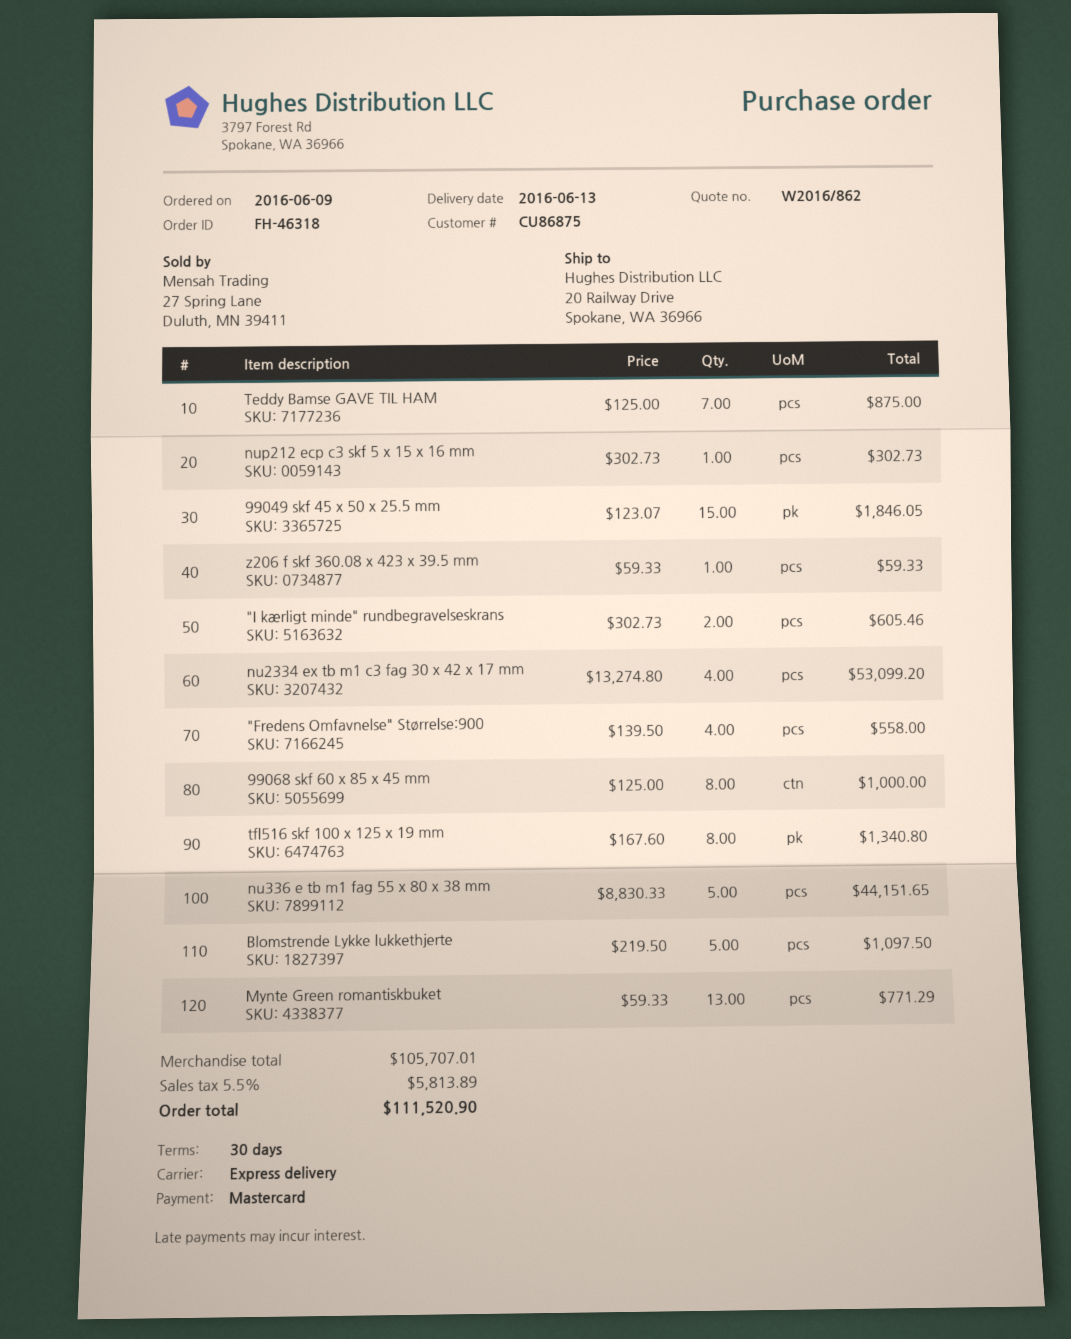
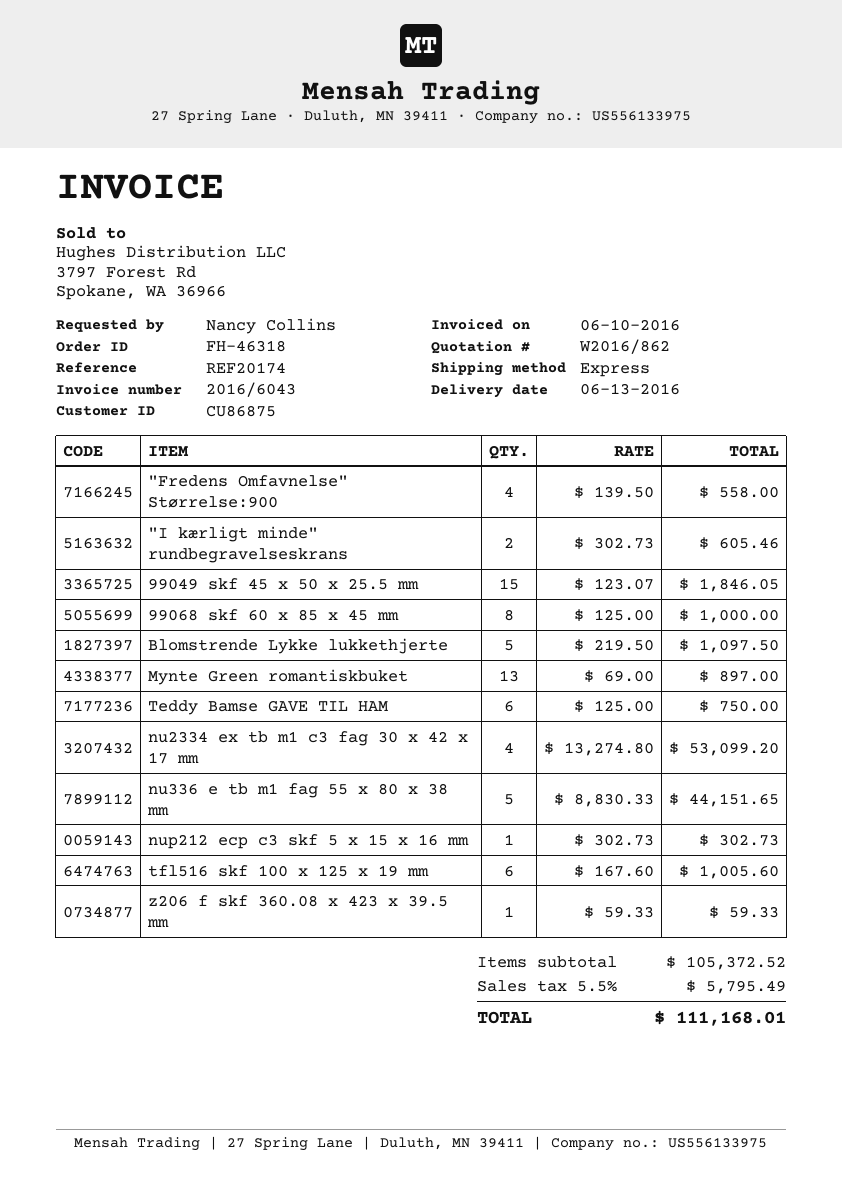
Teddy Bamse GAVE TIL HAM: 7 x 125.00 = 875.00 -> 6 x 125.00 = 750.00
tfl516 skf 100 x 125 x 19 mm: 8 x 167.60 = 1340.80 -> 6 x 167.60 = 1005.60
Mynte Green romantiskbuket: 13 x 59.33 = 771.29 -> 13 x 69.00 = 897.00
subtotal: 105707.01 -> 105372.52
tax: 5.5% = 5813.89 -> 5.5% = 5795.49
total: 111520.90 -> 111168.01

